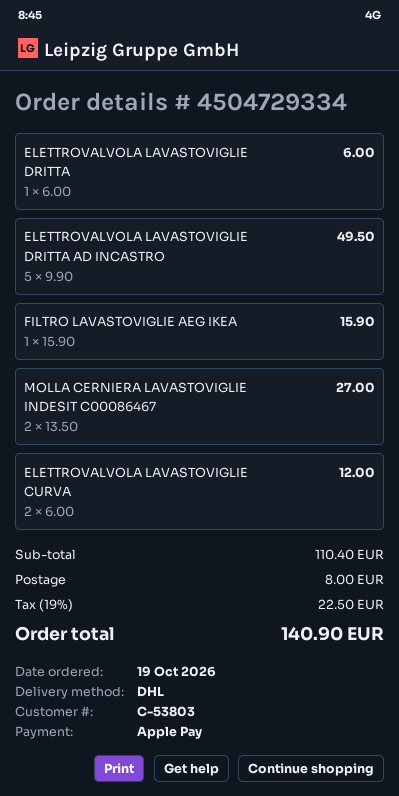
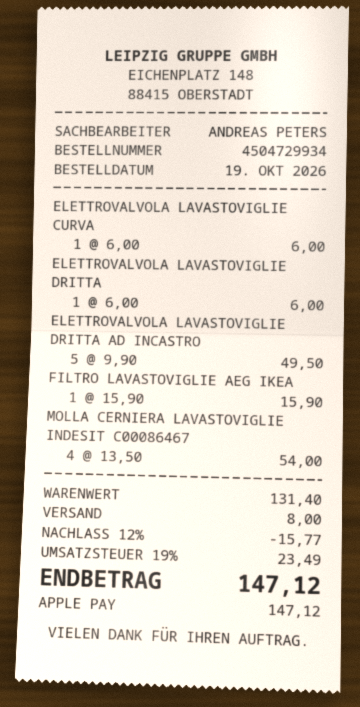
order number: 4504729334 -> 4504729934
MOLLA CERNIERA LAVASTOVIGLIE INDESIT C00086467: 2 x 13.50 = 27.00 -> 4 x 13.50 = 54.00
ELETTROVALVOLA LAVASTOVIGLIE CURVA: 2 x 6.00 = 12.00 -> 1 x 6.00 = 6.00
subtotal: 110.40 -> 131.40
discount: none -> 12% = 15.77
tax: 19% = 22.50 -> 19% = 23.49
total: 140.90 -> 147.12

